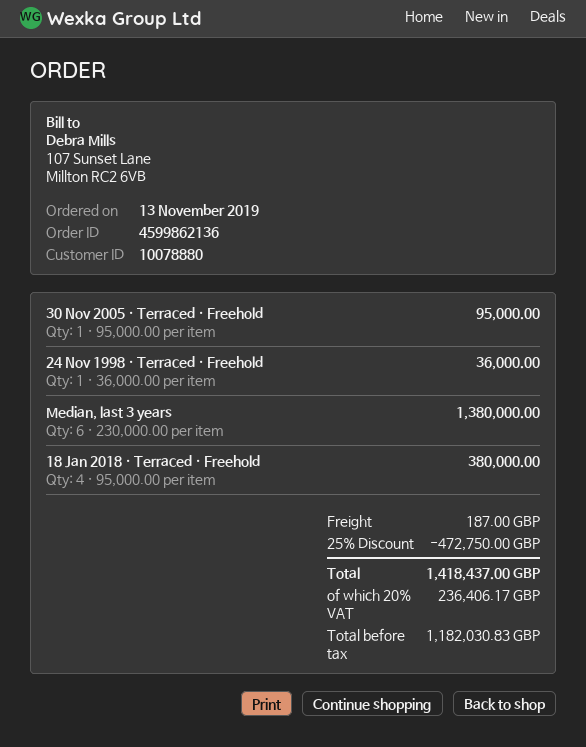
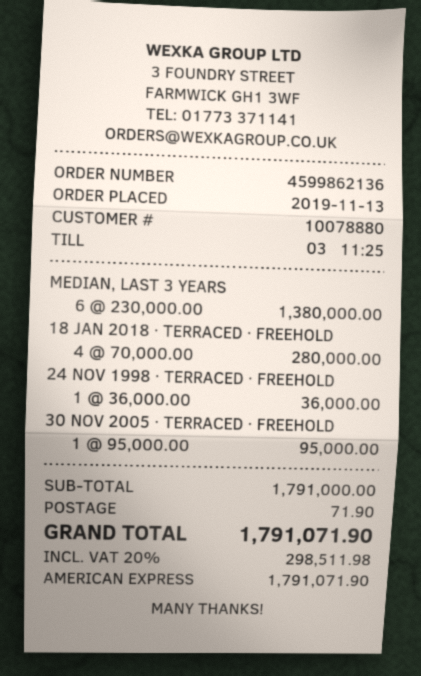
18 Jan 2018 · Terraced · Freehold: 4 x 95000.00 = 380000.00 -> 4 x 70000.00 = 280000.00
discount: 25% = 472750.00 -> none
shipping: 187.00 -> 71.90
tax: 20% = 236406.17 -> 20% = 298511.98
total: 1418437.00 -> 1791071.90

